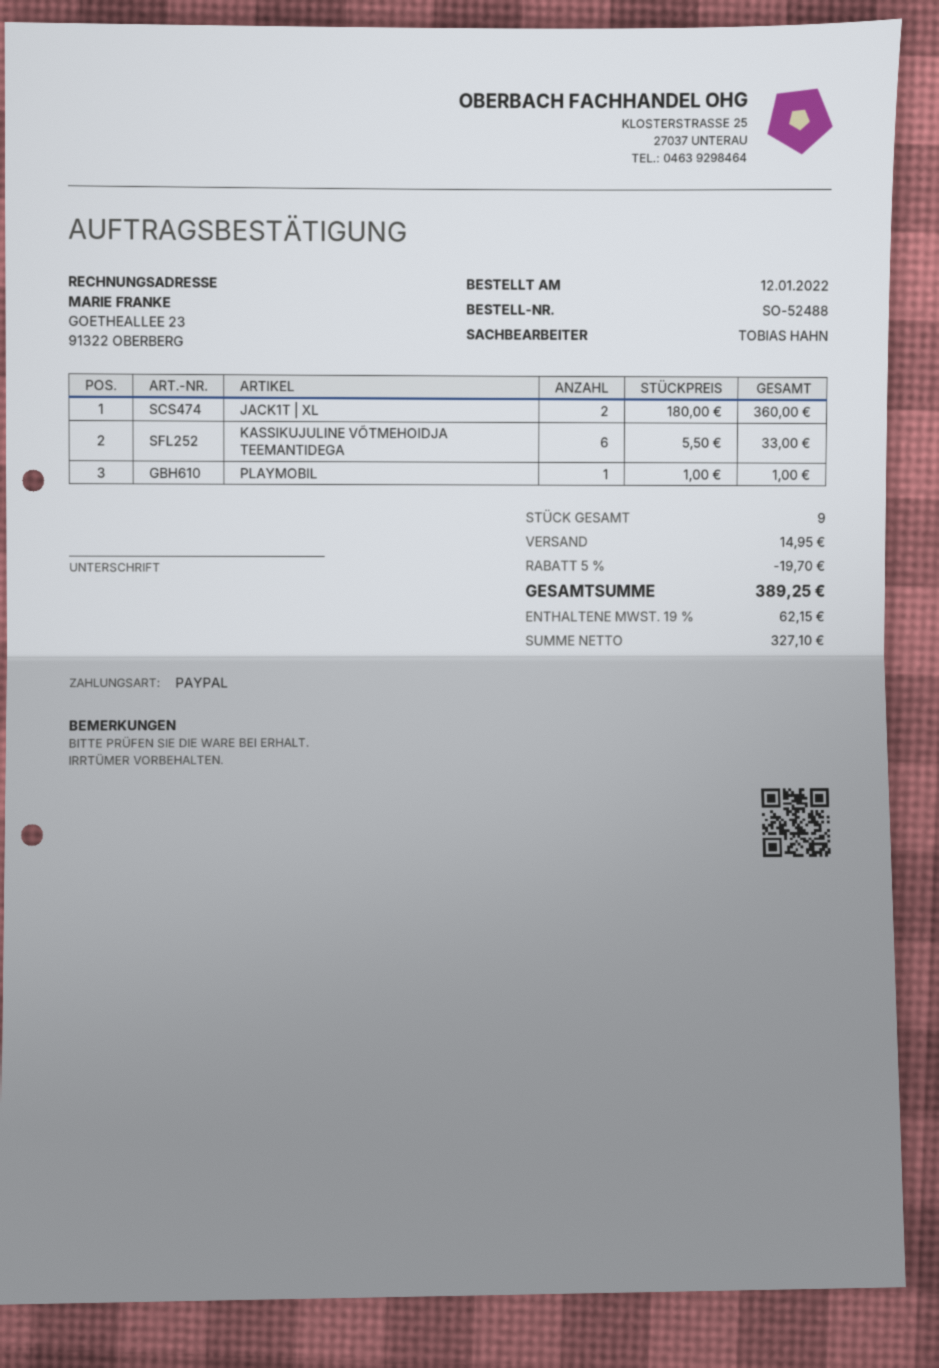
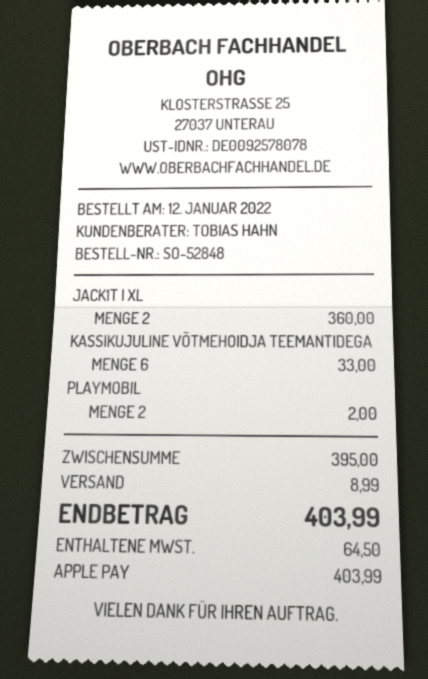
order number: SO-52488 -> SO-52848
payment method: PayPal -> Apple Pay
PLAYMOBIL: 1 for 1.00 -> 2 for 2.00
discount: 5% = 19.70 -> none
shipping: 14.95 -> 8.99
tax: 62.15 -> 64.50
total: 389.25 -> 403.99

